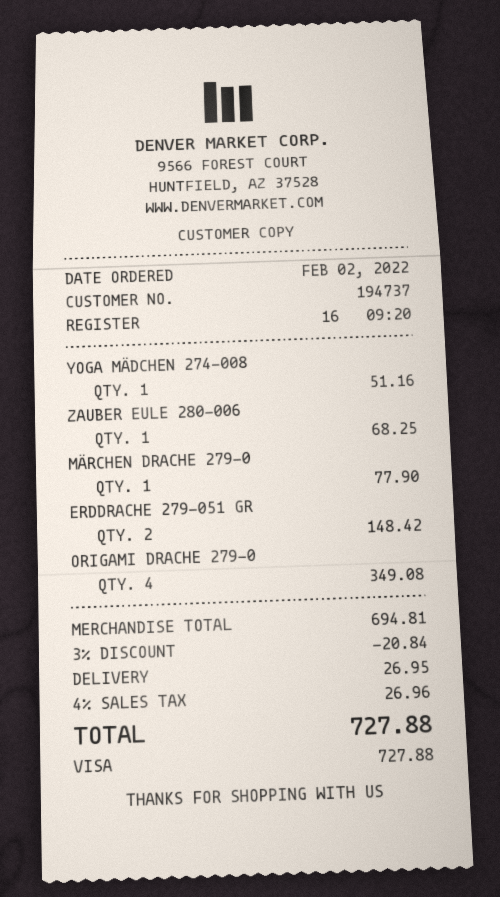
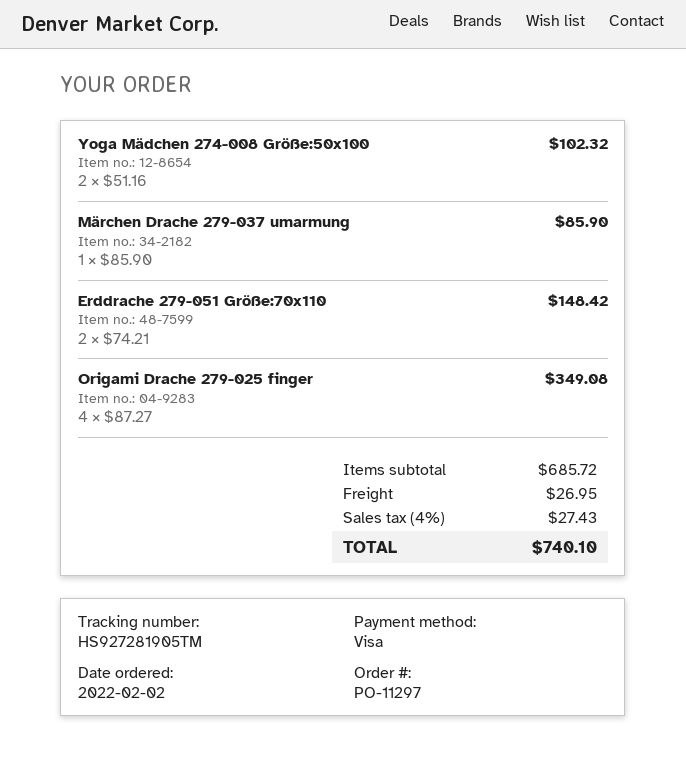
YOGA MÄDCHEN 274-008: 1 for 51.16 -> 2 for 102.32
ZAUBER EULE 280-006: 1 for 68.25 -> none
MÄRCHEN DRACHE 279-0: 1 for 77.90 -> 1 for 85.90
subtotal: 694.81 -> 685.72
discount: 3% = 20.84 -> none
tax: 4% = 26.96 -> 4% = 27.43
total: 727.88 -> 740.10

